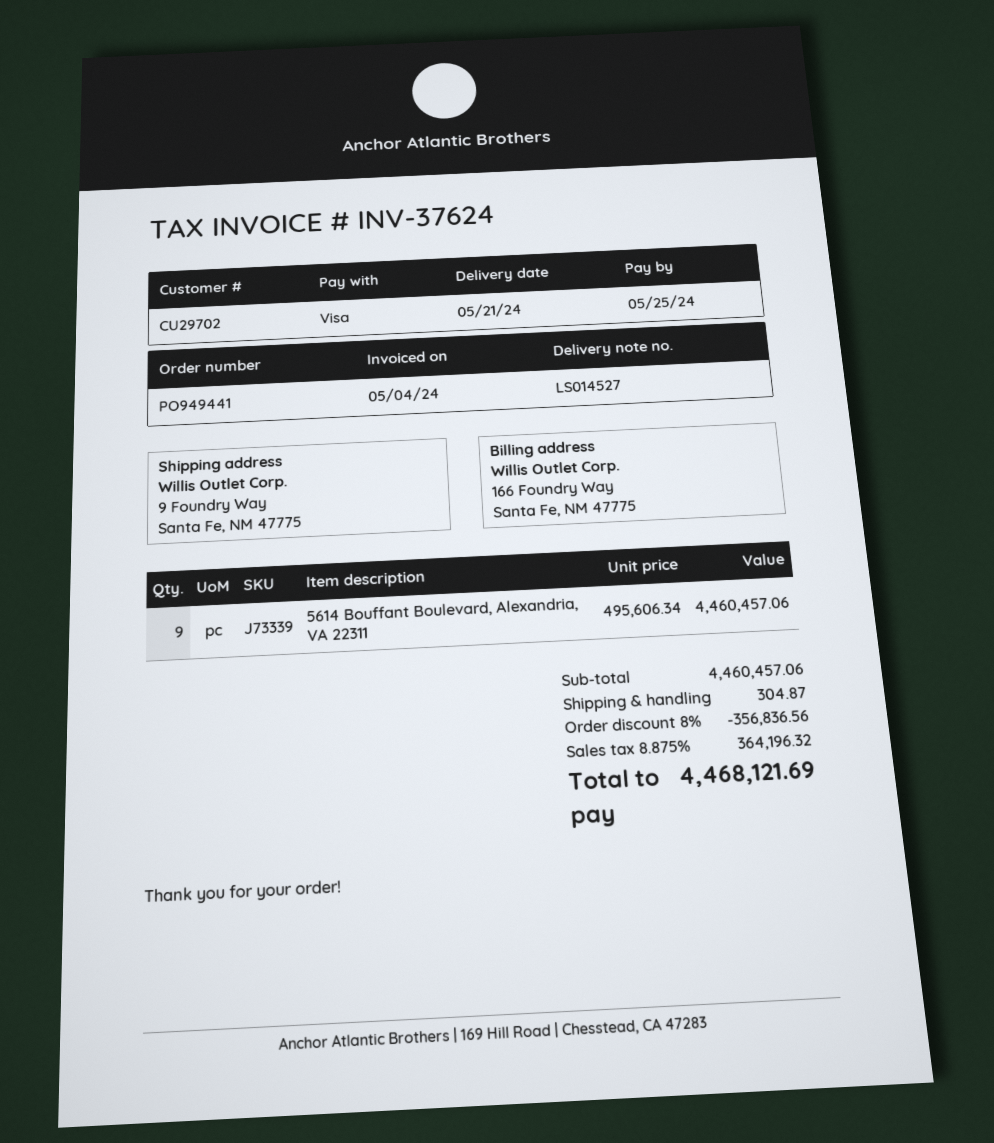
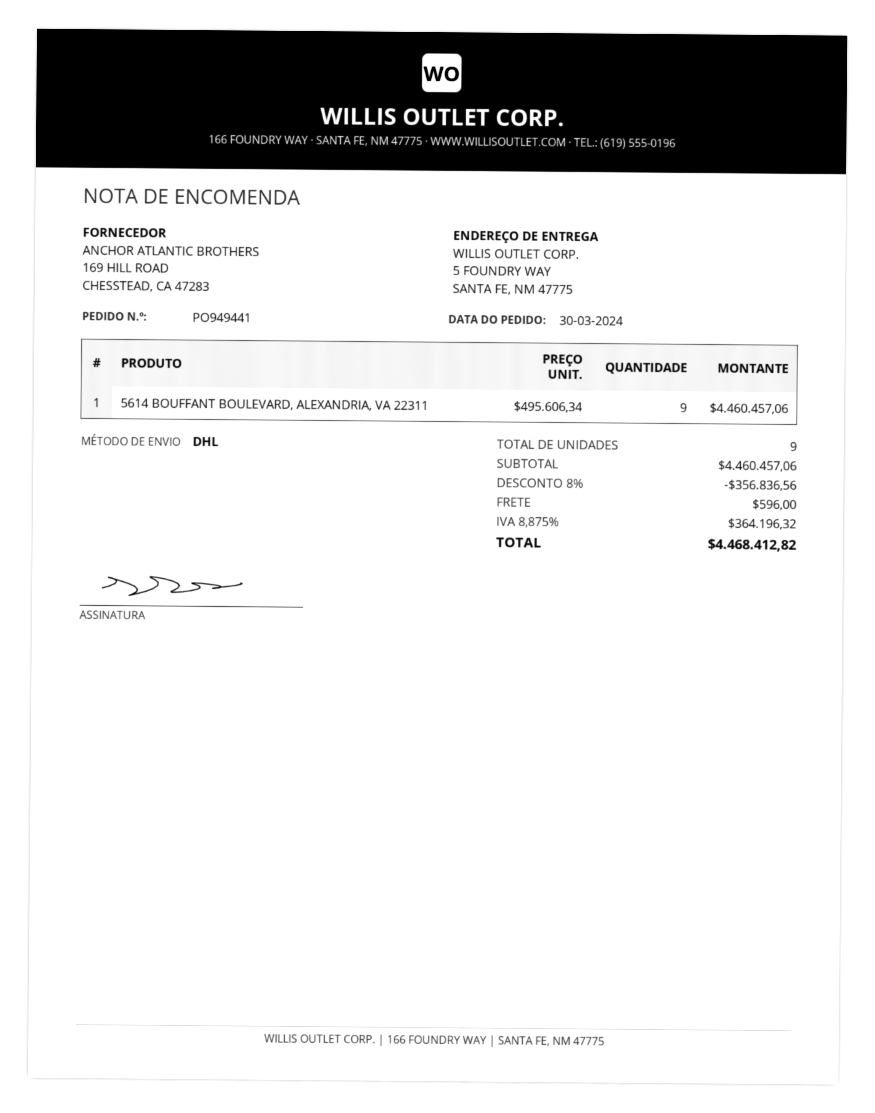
ship to: 9 Foundry Way, Santa Fe, NM 47775 -> 5 FOUNDRY WAY, SANTA FE, NM 47775
shipping: 304.87 -> 596.00
total: 4468121.69 -> 4468412.82

